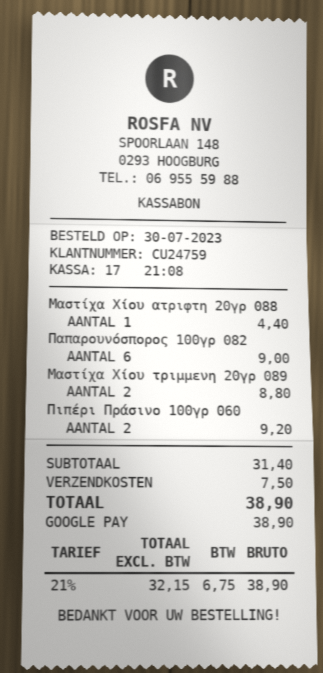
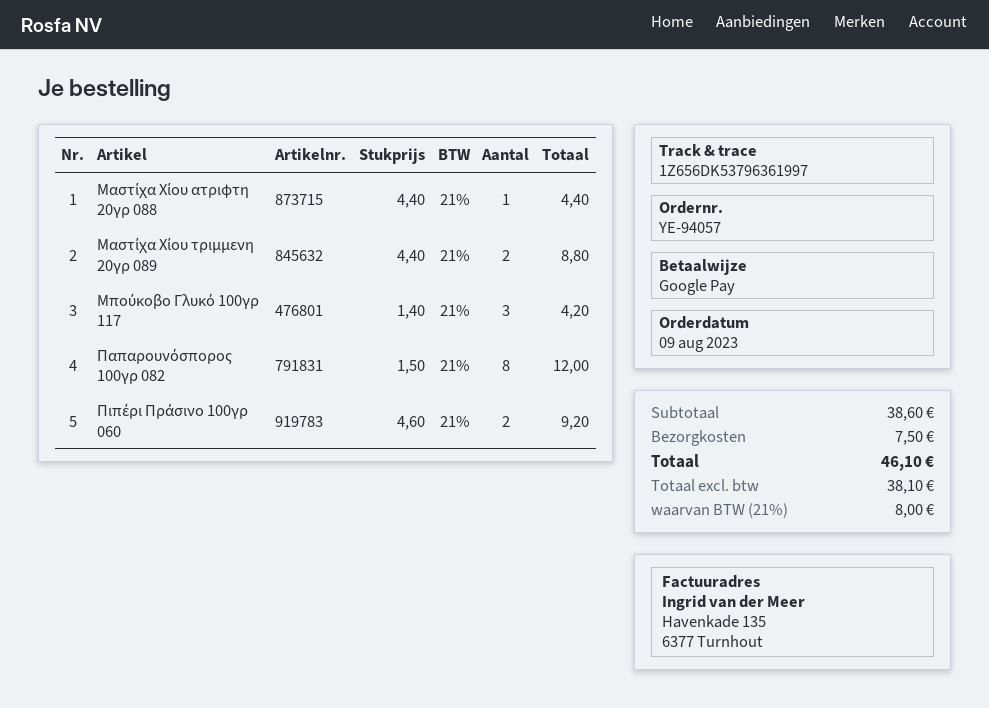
order date: 2023-07-30 -> 2023-08-09
Παπαρουνόσπορος 100γρ 082: 6 for 9.00 -> 8 for 12.00
Μπούκοβο Γλυκό 100γρ 117: none -> 3 for 4.20
subtotal: 31.40 -> 38.60
net: 32.15 -> 38.10
tax: 21% = 6.75 -> 21% = 8.00
total: 38.90 -> 46.10

